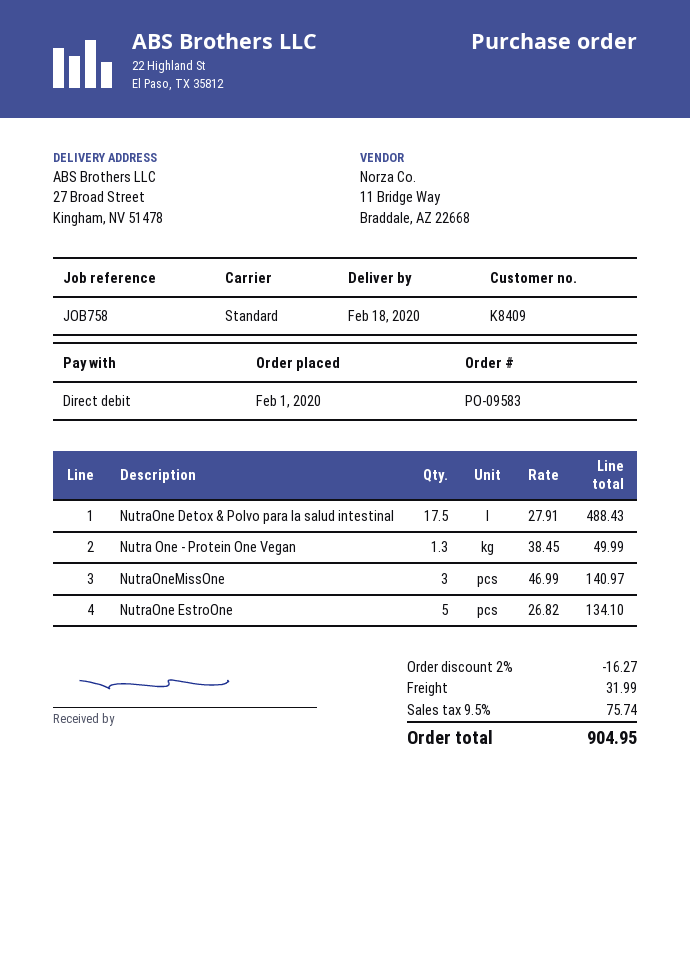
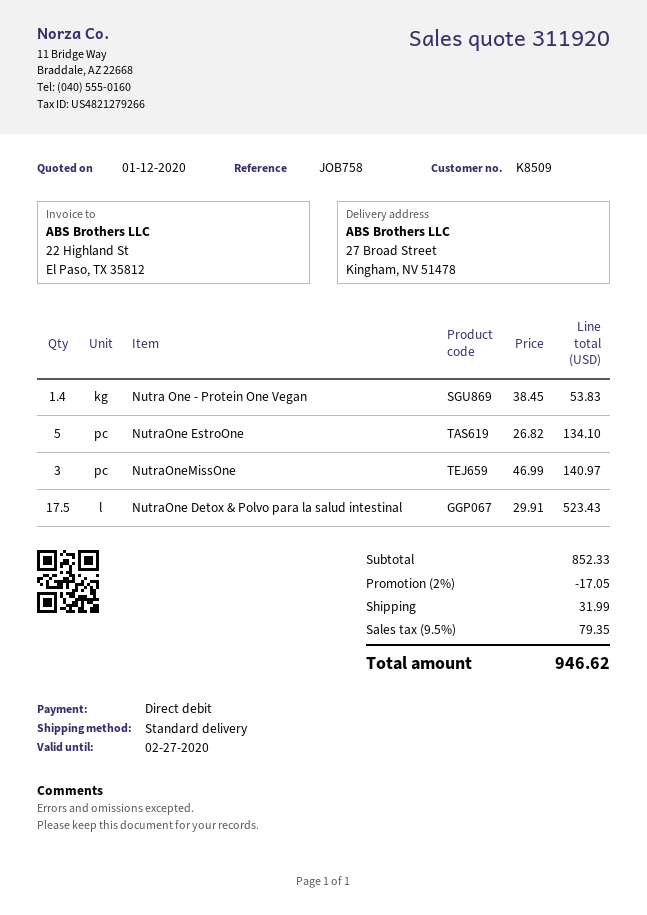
customer number: K8409 -> K8509
NutraOne Detox & Polvo para la salud intestinal: 17.5 x 27.91 = 488.43 -> 17.5 x 29.91 = 523.43
Nutra One - Protein One Vegan: 1.3 x 38.45 = 49.99 -> 1.4 x 38.45 = 53.83
discount: 2% = 16.27 -> 2% = 17.05
tax: 9.5% = 75.74 -> 9.5% = 79.35
total: 904.95 -> 946.62

